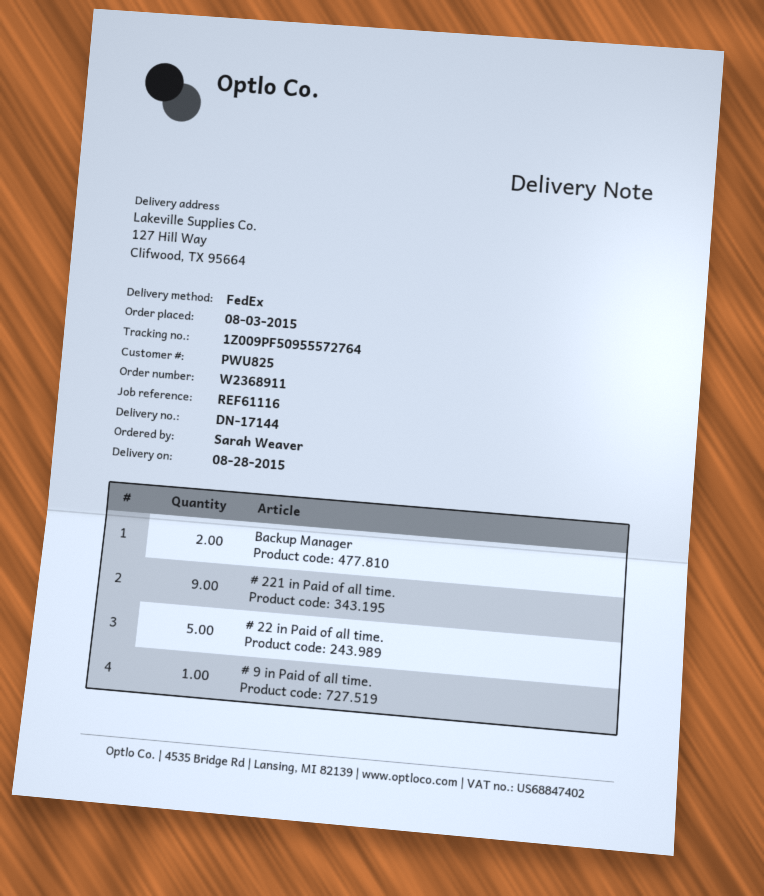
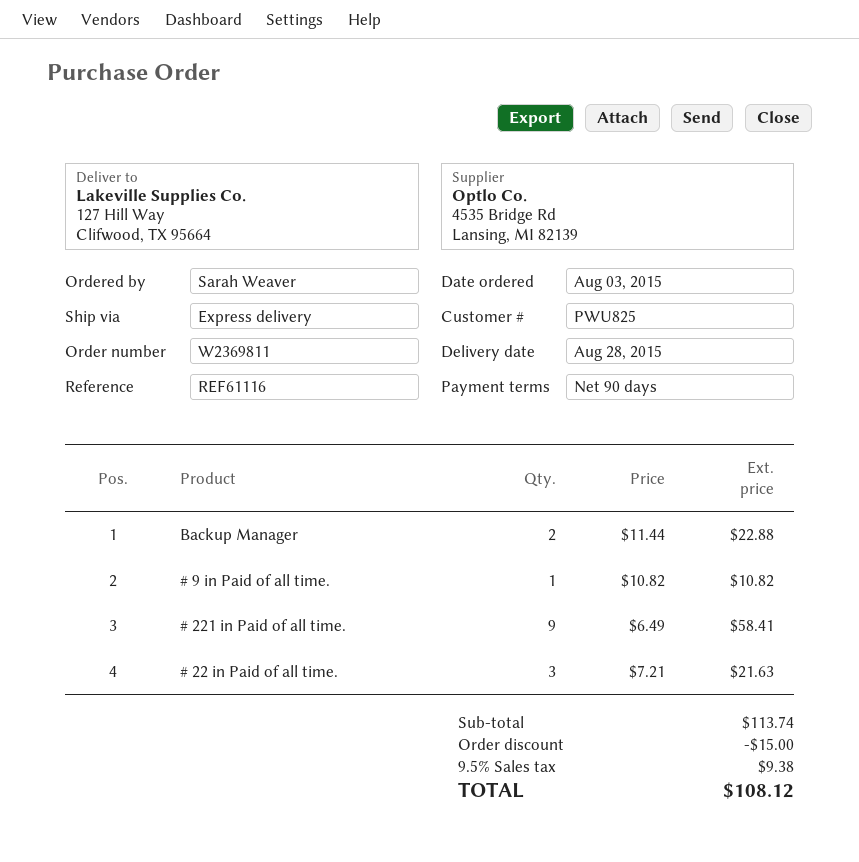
order number: W2368911 -> W2369811
shipping method: FedEx -> express
# 22 in Paid of all time.: 5 -> 3

